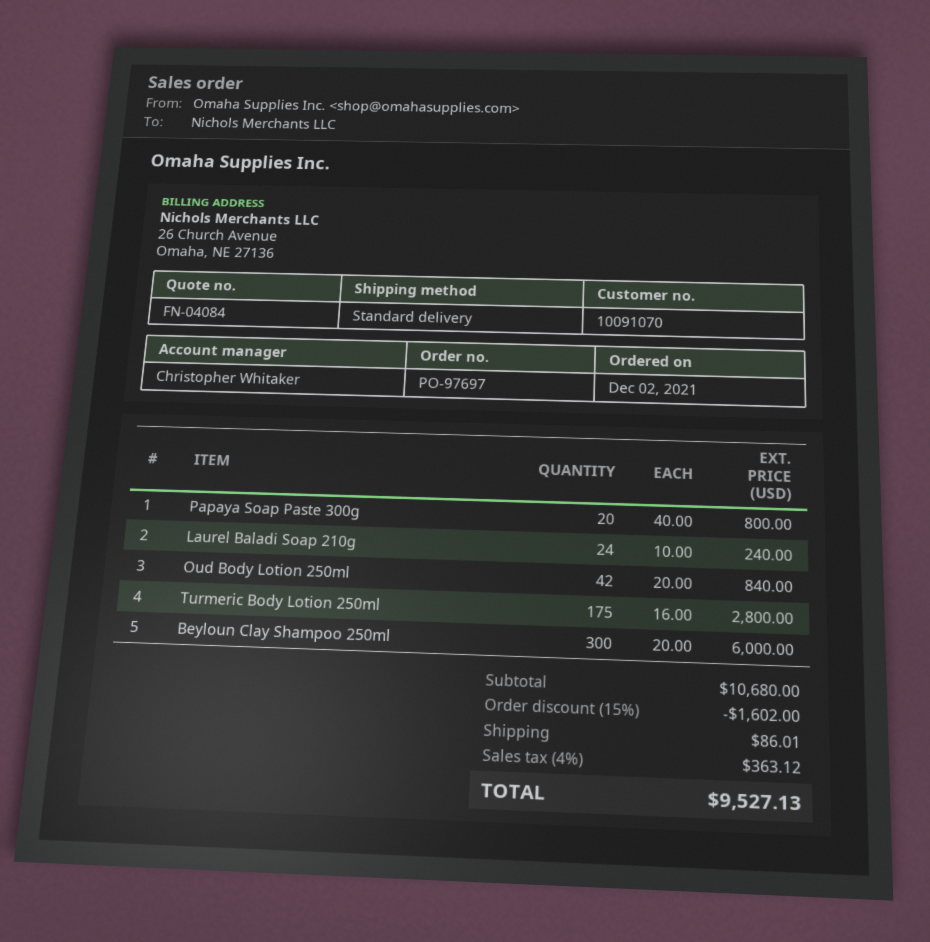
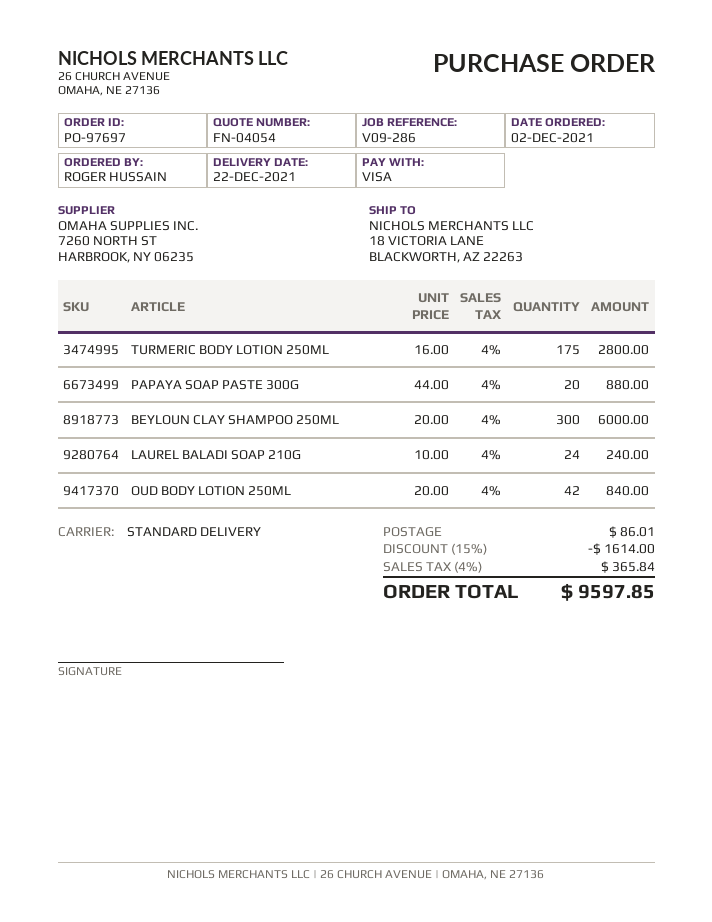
quote number: FN-04084 -> FN-04054
Papaya Soap Paste 300g: 20 x 40.00 = 800.00 -> 20 x 44.00 = 880.00
discount: 15% = 1602.00 -> 15% = 1614.00
tax: 4% = 363.12 -> 4% = 365.84
total: 9527.13 -> 9597.85

